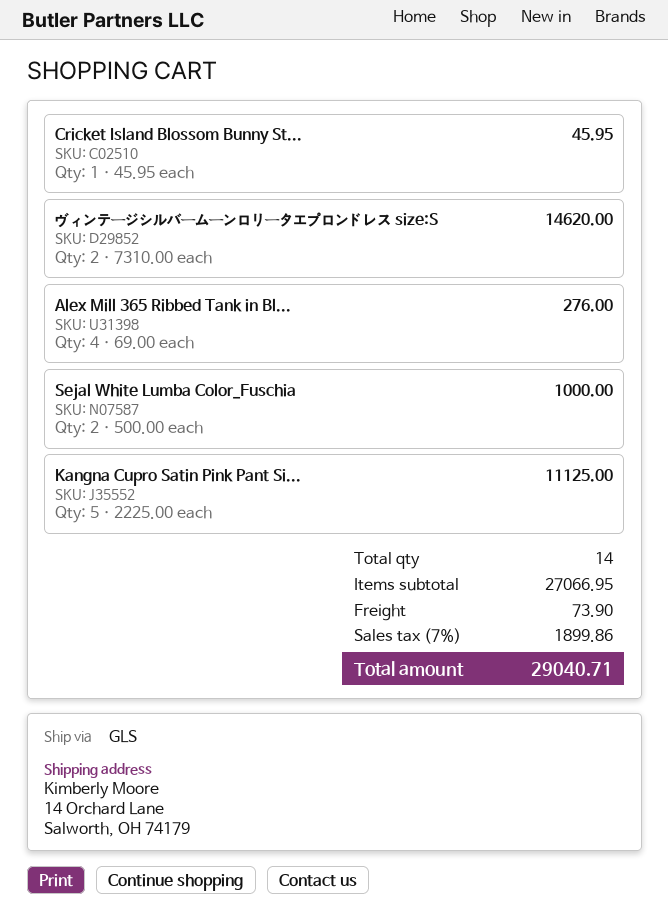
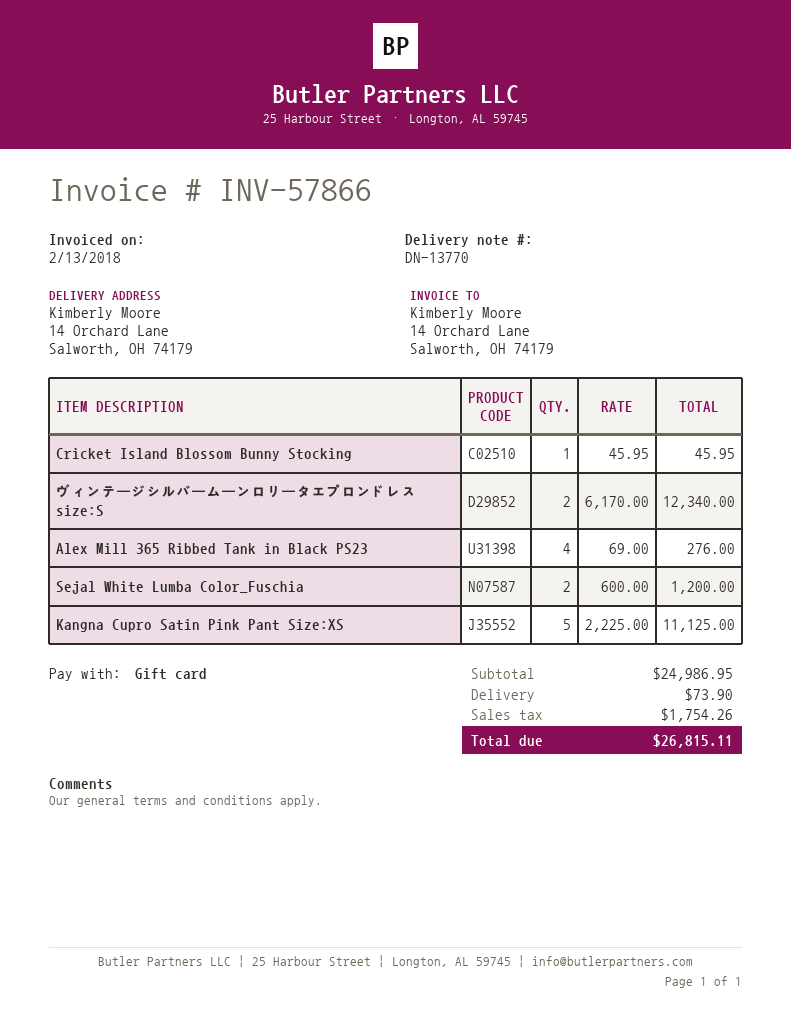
ヴィンテージシルバームーンロリータエプロンドレス size:S: 2 x 7310.00 = 14620.00 -> 2 x 6170.00 = 12340.00
Sejal White Lumba Color_Fuschia: 2 x 500.00 = 1000.00 -> 2 x 600.00 = 1200.00
subtotal: 27066.95 -> 24986.95
tax: 1899.86 -> 1754.26
total: 29040.71 -> 26815.11

